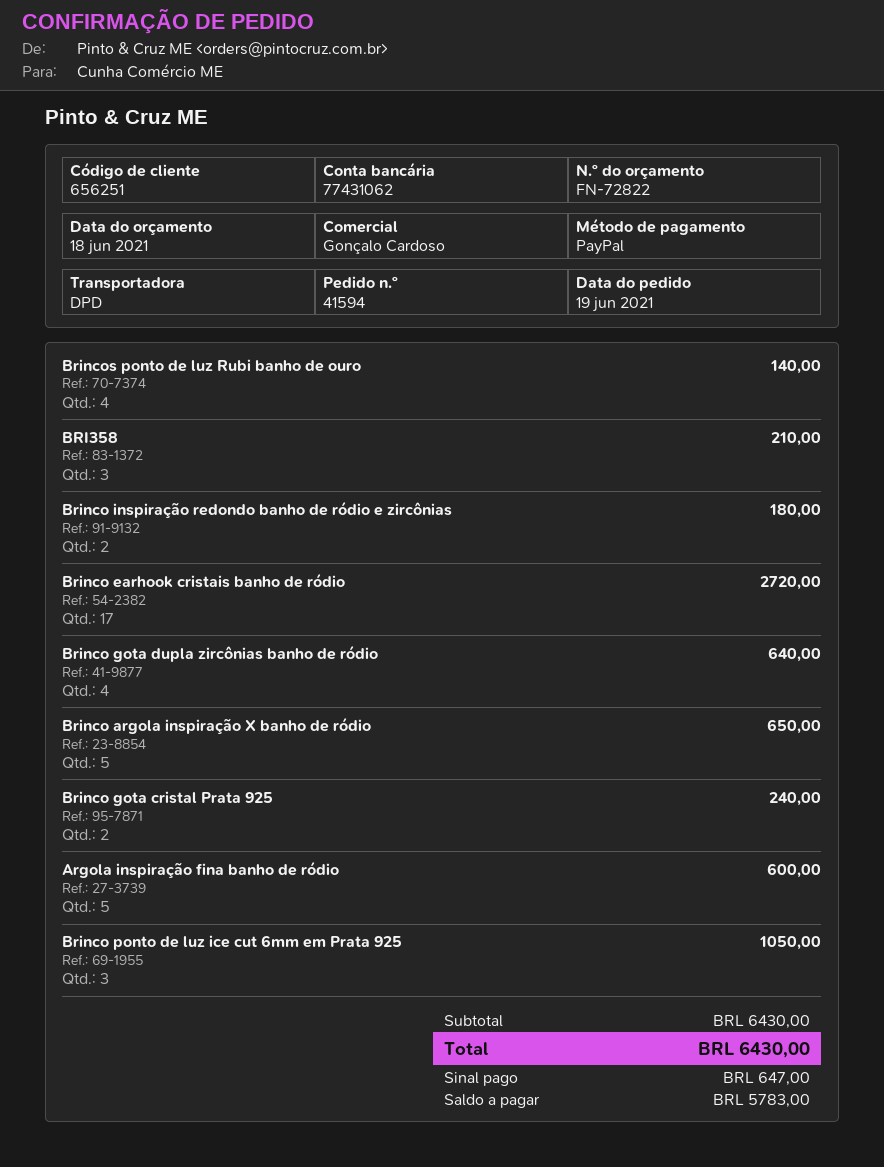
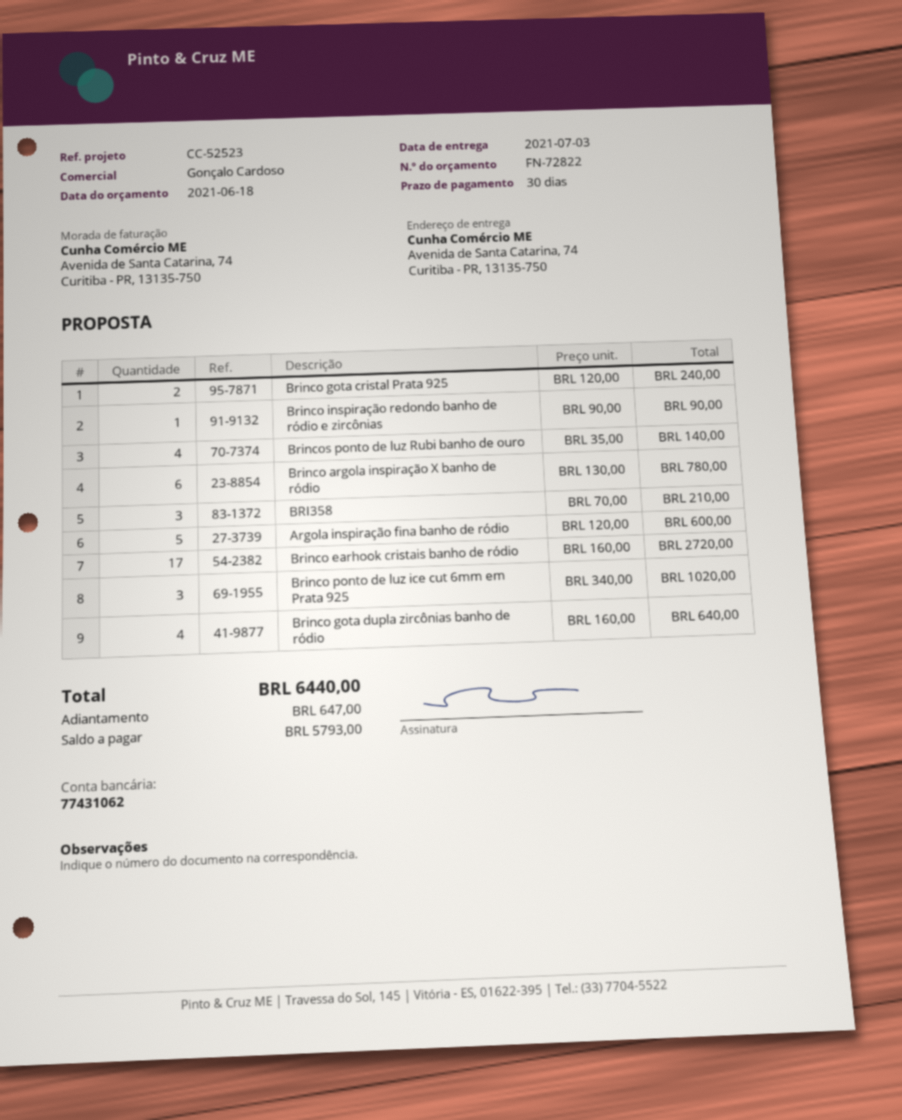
Brinco inspiração redondo banho de ródio e zircônias: 2 for 180.00 -> 1 for 90.00
Brinco argola inspiração X banho de ródio: 5 for 650.00 -> 6 for 780.00
Brinco ponto de luz ice cut 6mm em Prata 925: 3 for 1050.00 -> 3 for 1020.00
total: 6430.00 -> 6440.00
balance: 5783.00 -> 5793.00

